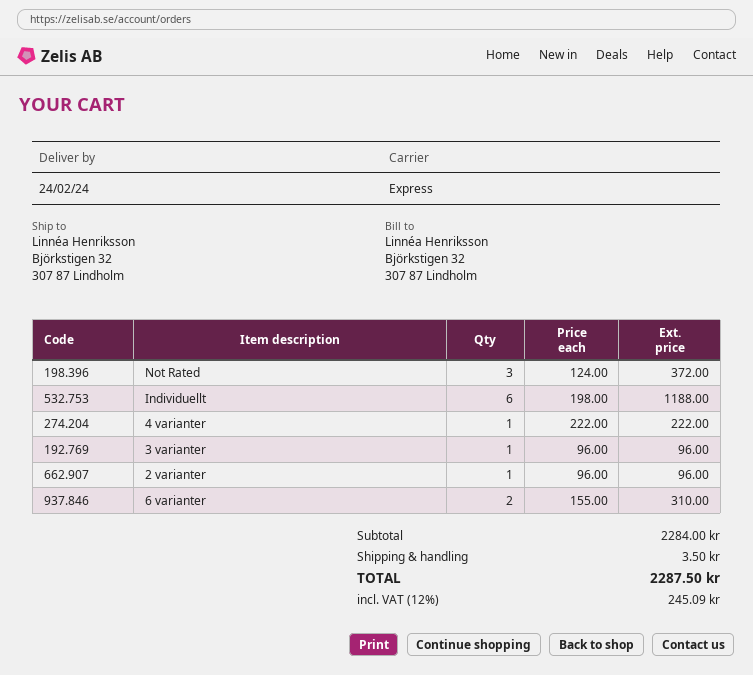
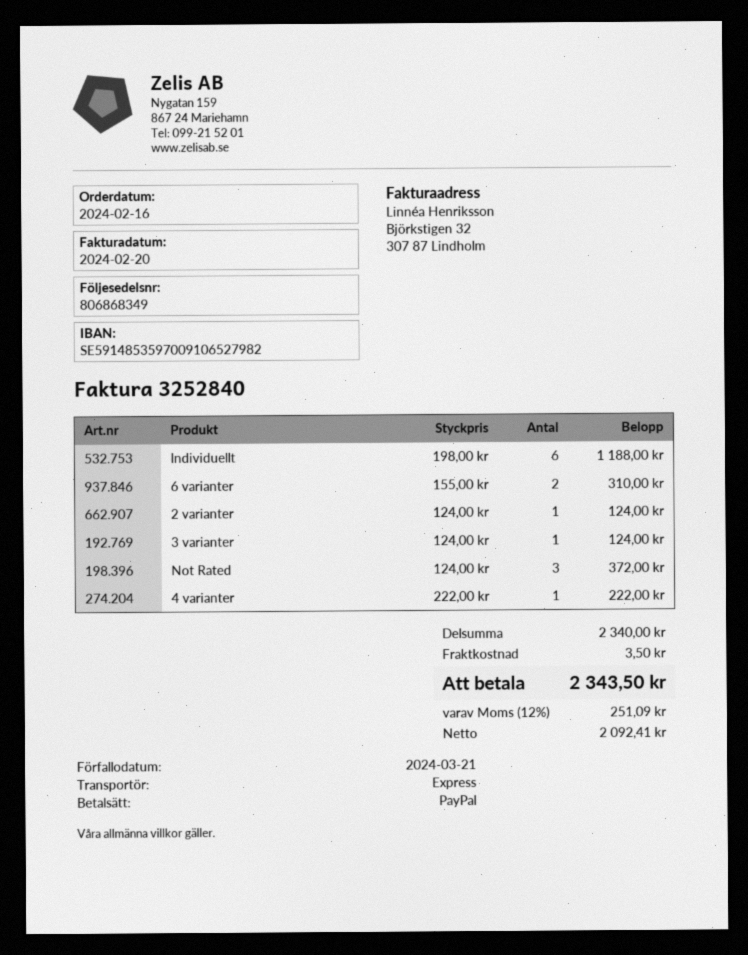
3 varianter: 1 x 96.00 = 96.00 -> 1 x 124.00 = 124.00
2 varianter: 1 x 96.00 = 96.00 -> 1 x 124.00 = 124.00
subtotal: 2284.00 -> 2340.00
tax: 12% = 245.09 -> 12% = 251.09
total: 2287.50 -> 2343.50

